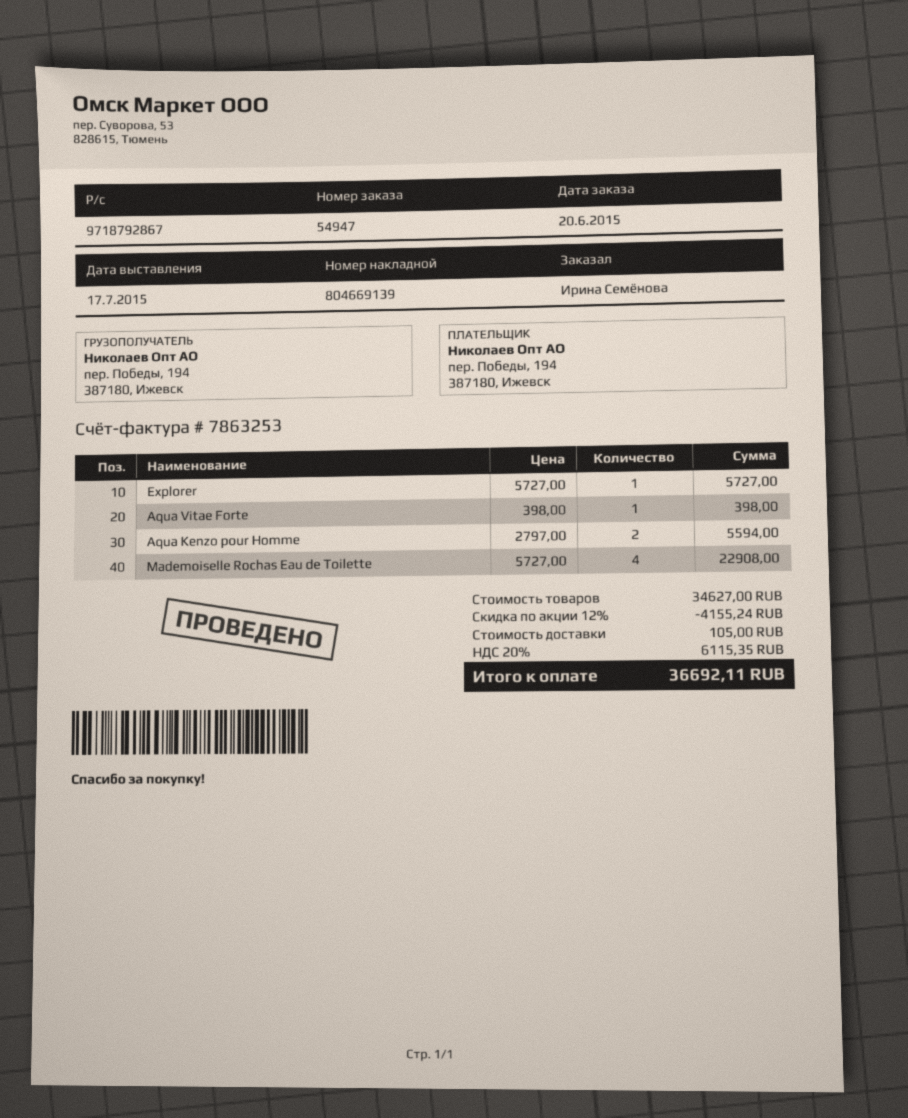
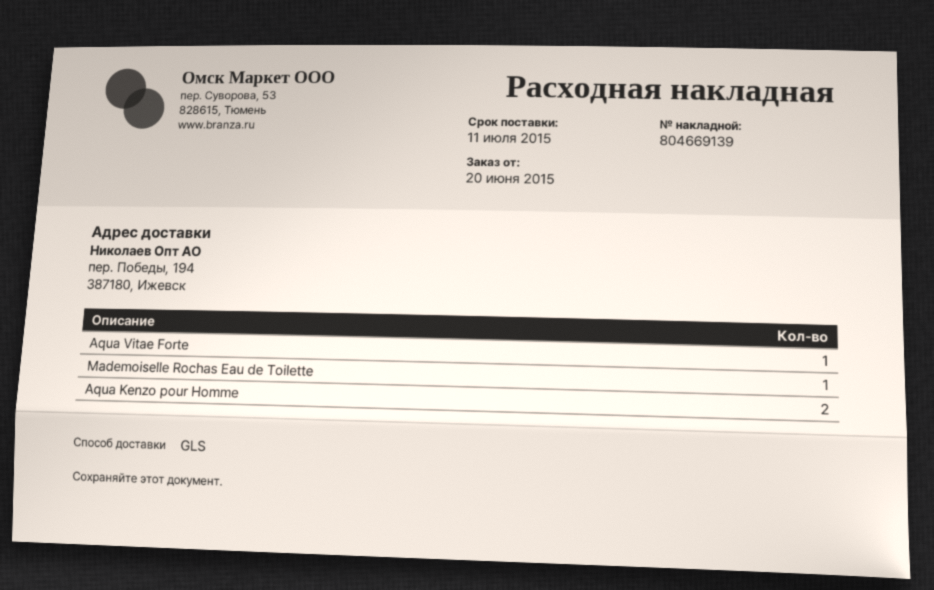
Explorer: 1 -> none
Mademoiselle Rochas Eau de Toilette: 4 -> 1

